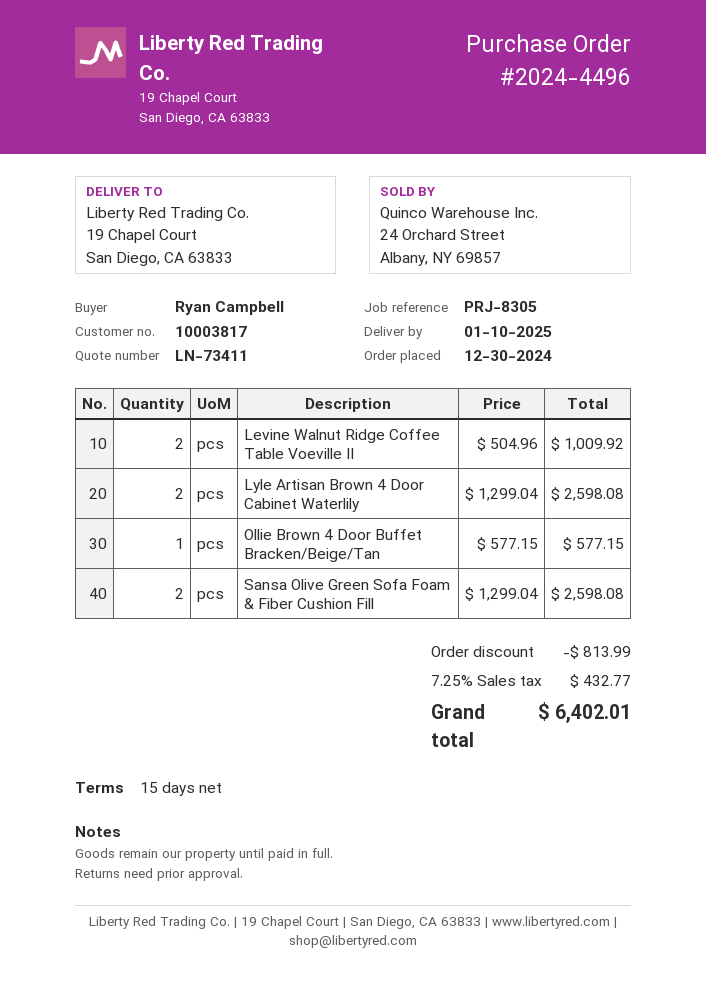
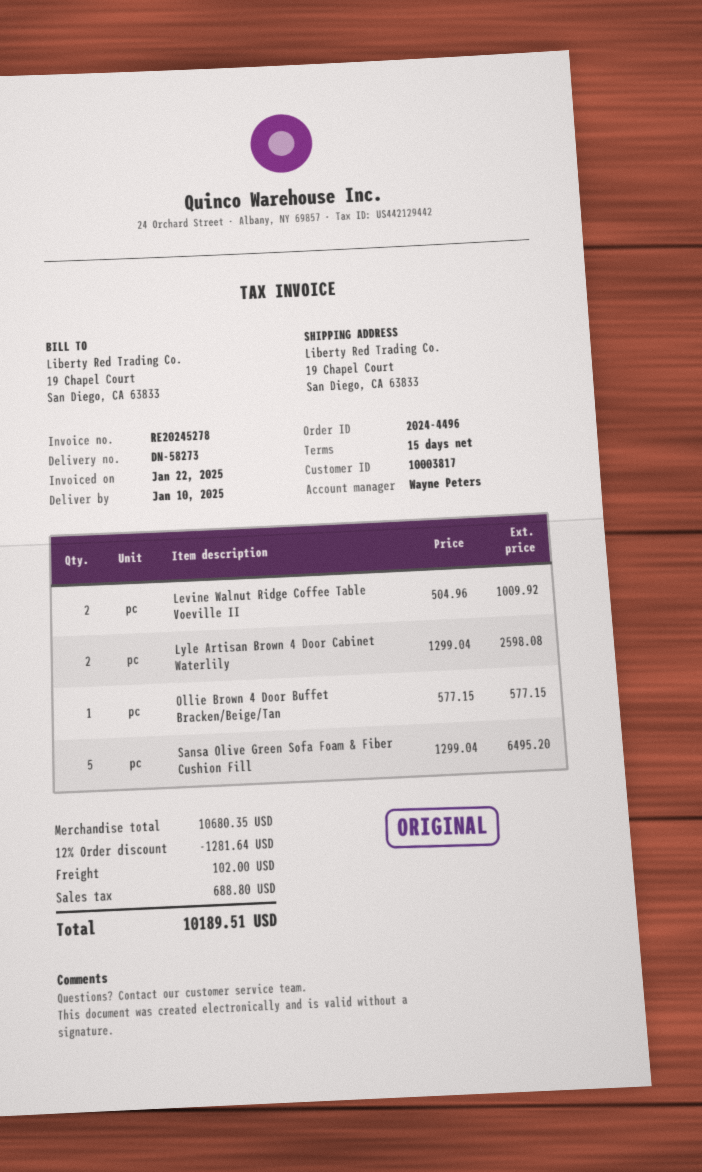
Sansa Olive Green Sofa Foam & Fiber Cushion Fill: 2 x 1299.04 = 2598.08 -> 5 x 1299.04 = 6495.20
discount: 813.99 -> 1281.64
shipping: none -> 102.00
tax: 432.77 -> 688.80
total: 6402.01 -> 10189.51

